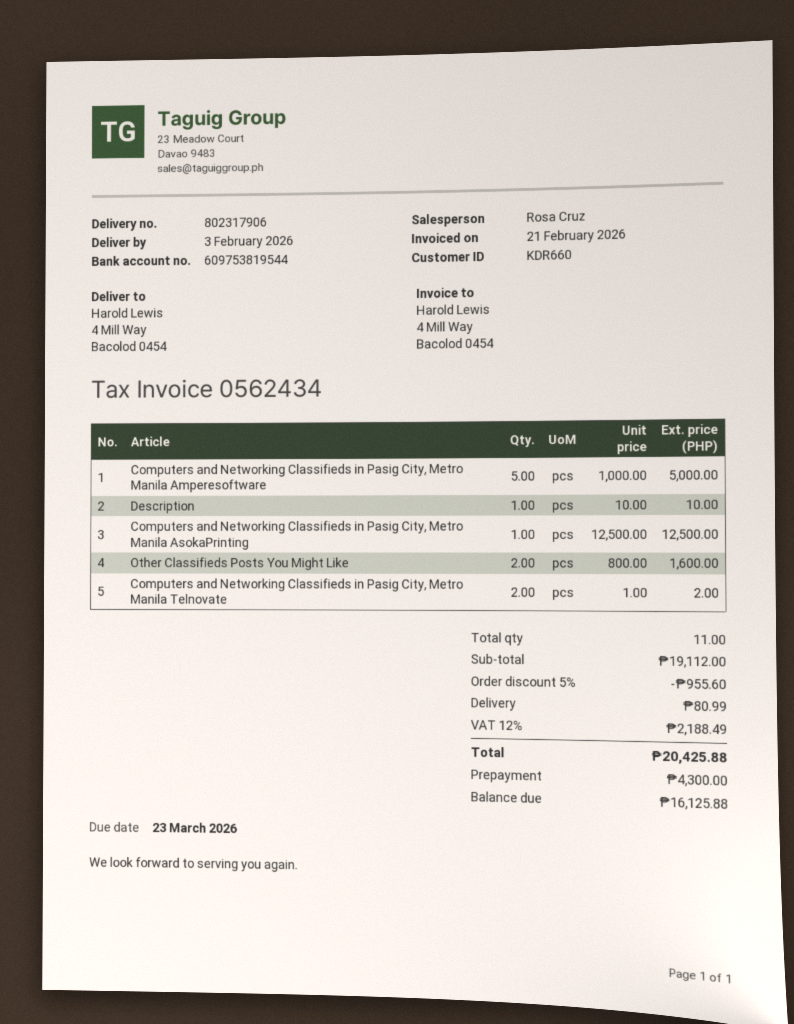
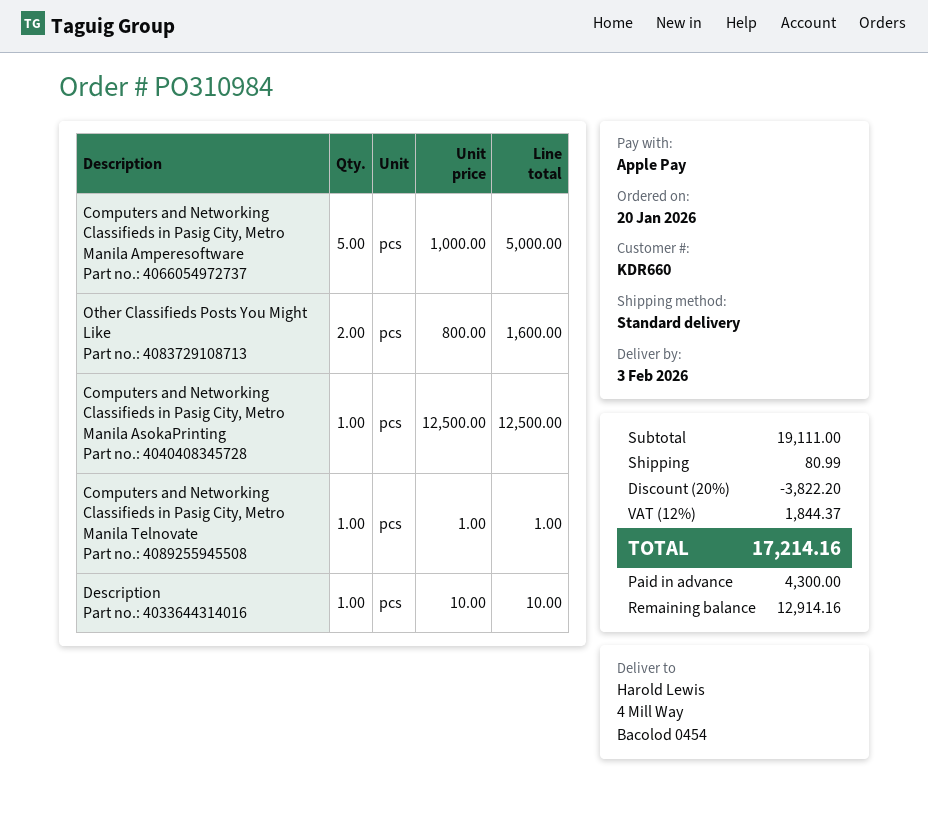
Computers and Networking Classifieds in Pasig City, Metro Manila Telnovate: 2 x 1.00 = 2.00 -> 1 x 1.00 = 1.00
subtotal: 19112.00 -> 19111.00
discount: 5% = 955.60 -> 20% = 3822.20
tax: 12% = 2188.49 -> 12% = 1844.37
total: 20425.88 -> 17214.16
balance: 16125.88 -> 12914.16

